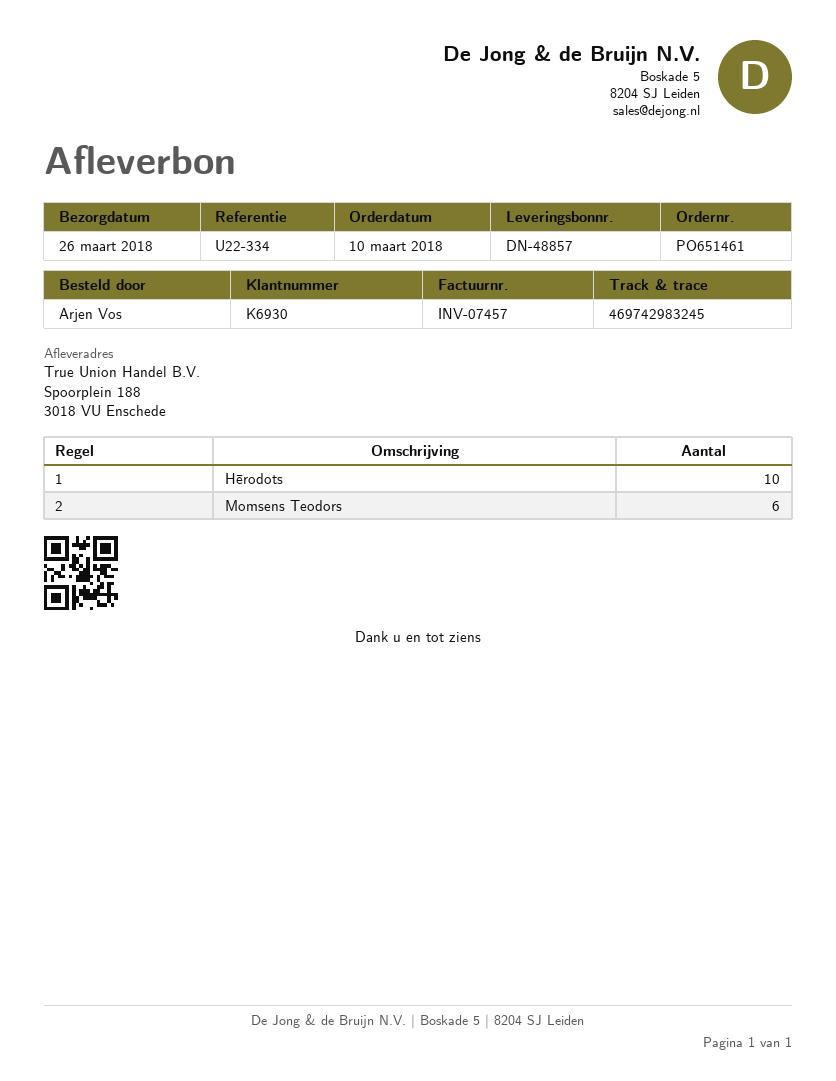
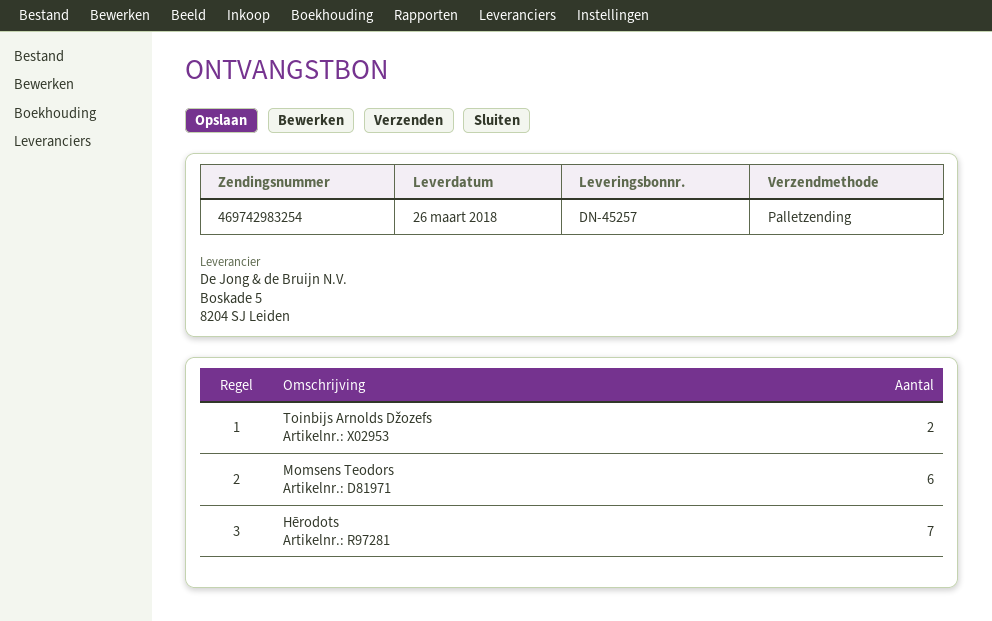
delivery note number: DN-48857 -> DN-45257
tracking number: 469742983245 -> 469742983254
Hērodots: 10 -> 7
Toinbijs Arnolds Džozefs: none -> 2

